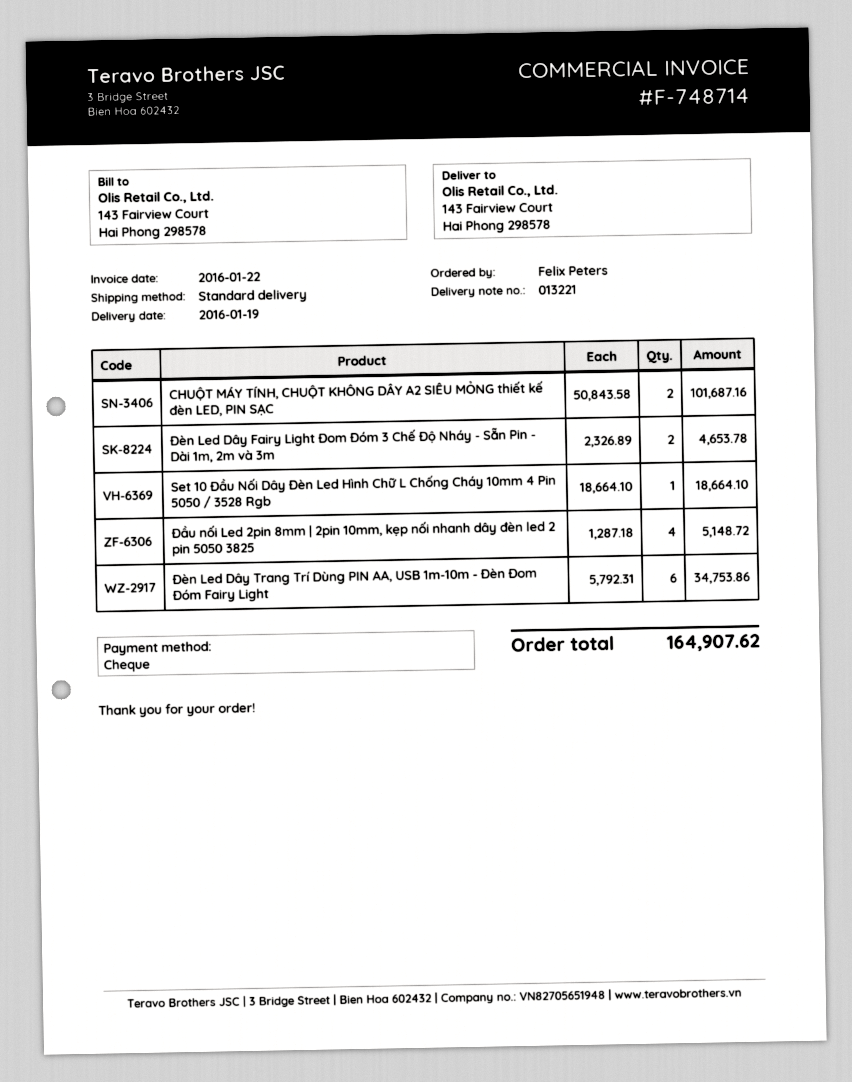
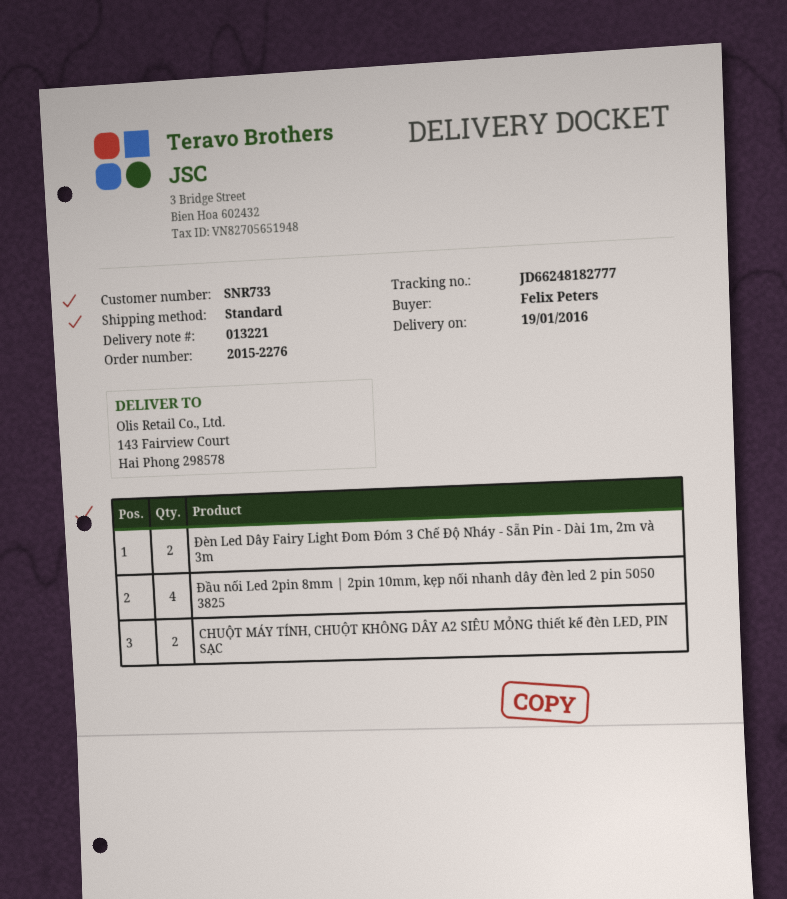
Set 10 Đầu Nối Dây Đèn Led Hình Chữ L Chống Cháy 10mm 4 Pin 5050 / 3528 Rgb: 1 -> none
Đèn Led Dây Trang Trí Dùng PIN AA, USB 1m-10m - Đèn Đom Đóm Fairy Light: 6 -> none

